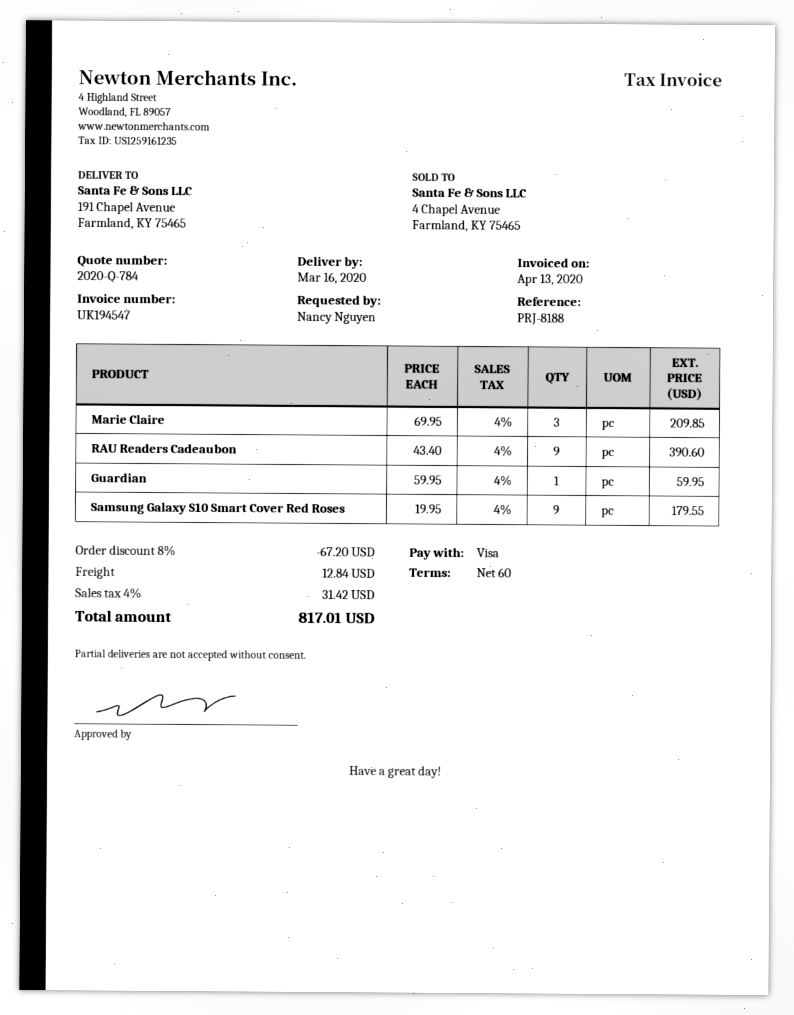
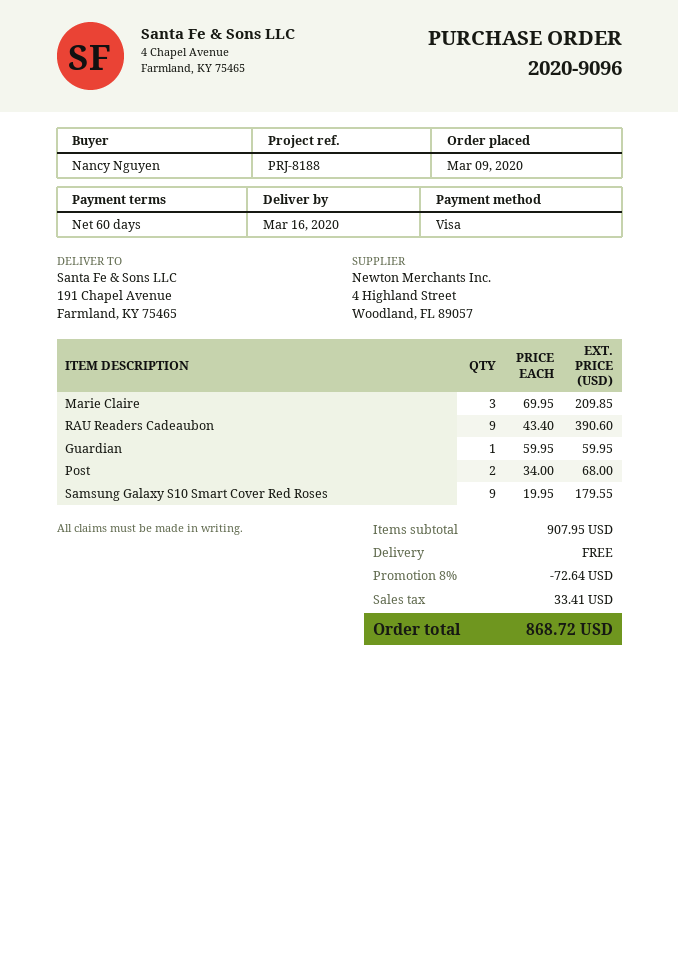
Post: none -> 2 x 34.00 = 68.00
discount: 8% = 67.20 -> 8% = 72.64
shipping: 12.84 -> 0.00
tax: 31.42 -> 33.41
total: 817.01 -> 868.72

